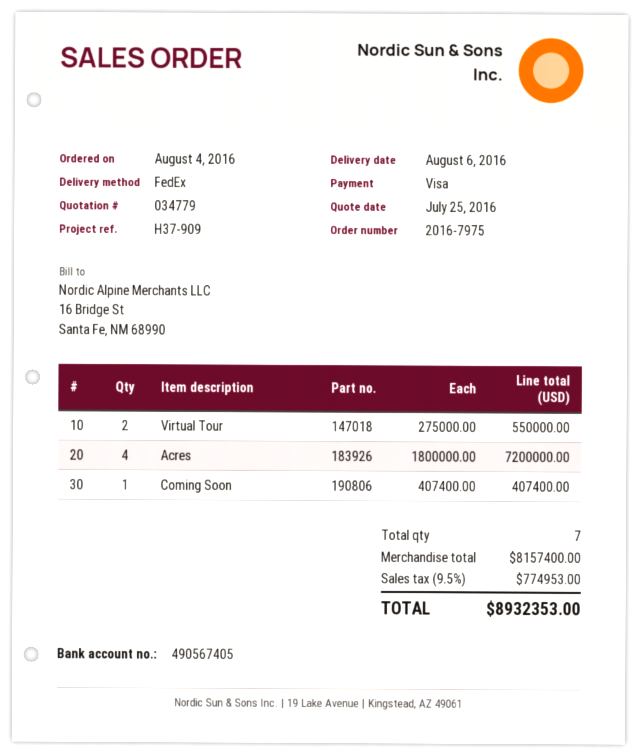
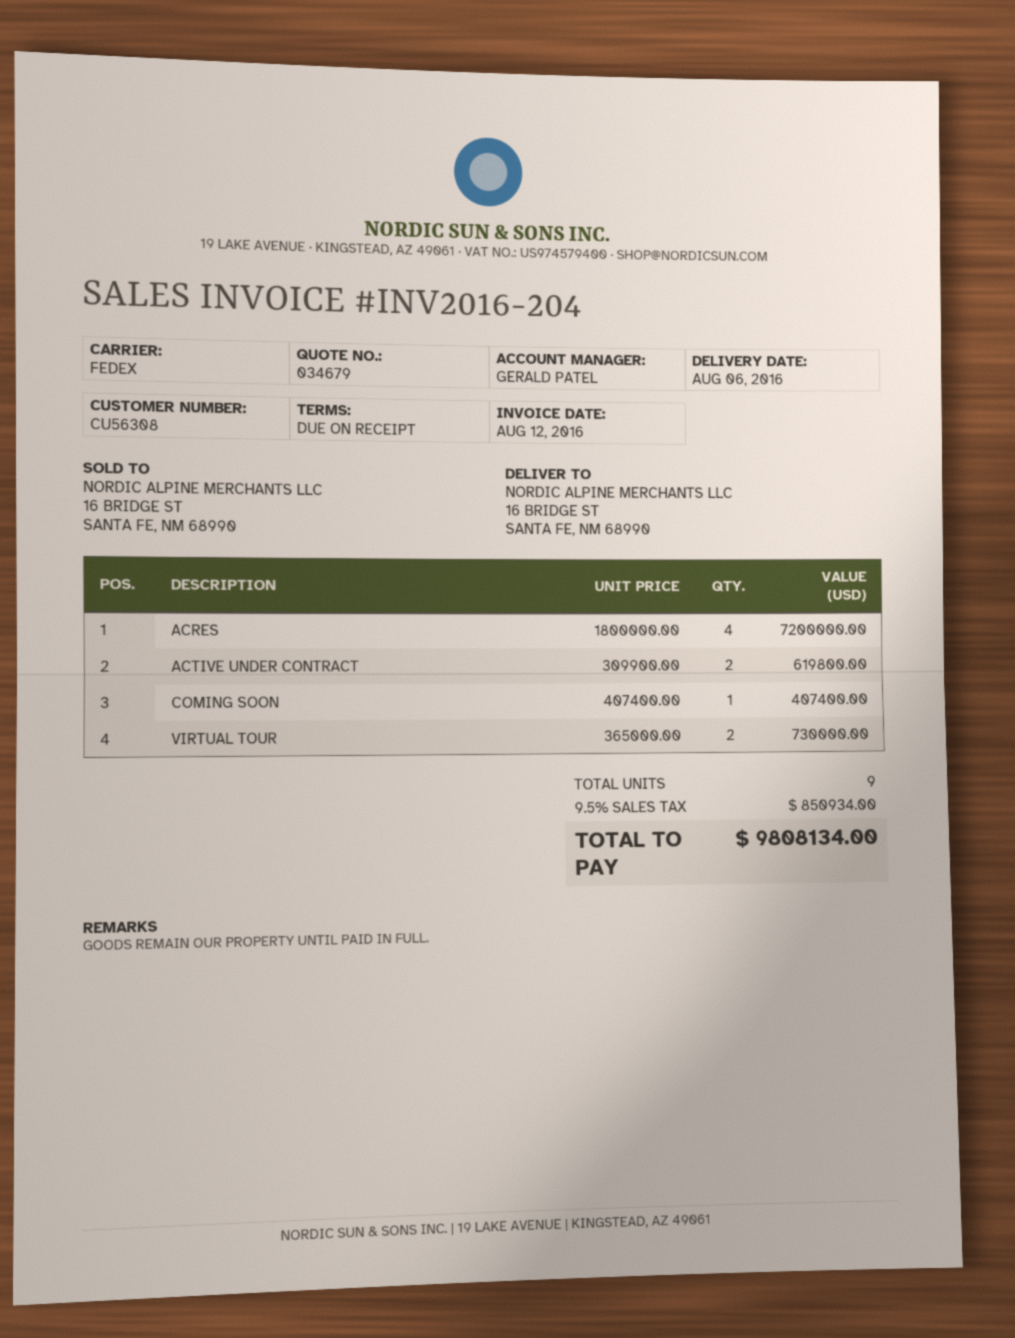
quote number: 034779 -> 034679
Virtual Tour: 2 x 275000.00 = 550000.00 -> 2 x 365000.00 = 730000.00
ACTIVE UNDER CONTRACT: none -> 2 x 309900.00 = 619800.00
total quantity: 7 -> 9
tax: 9.5% = 774953.00 -> 9.5% = 850934.00
total: 8932353.00 -> 9808134.00

